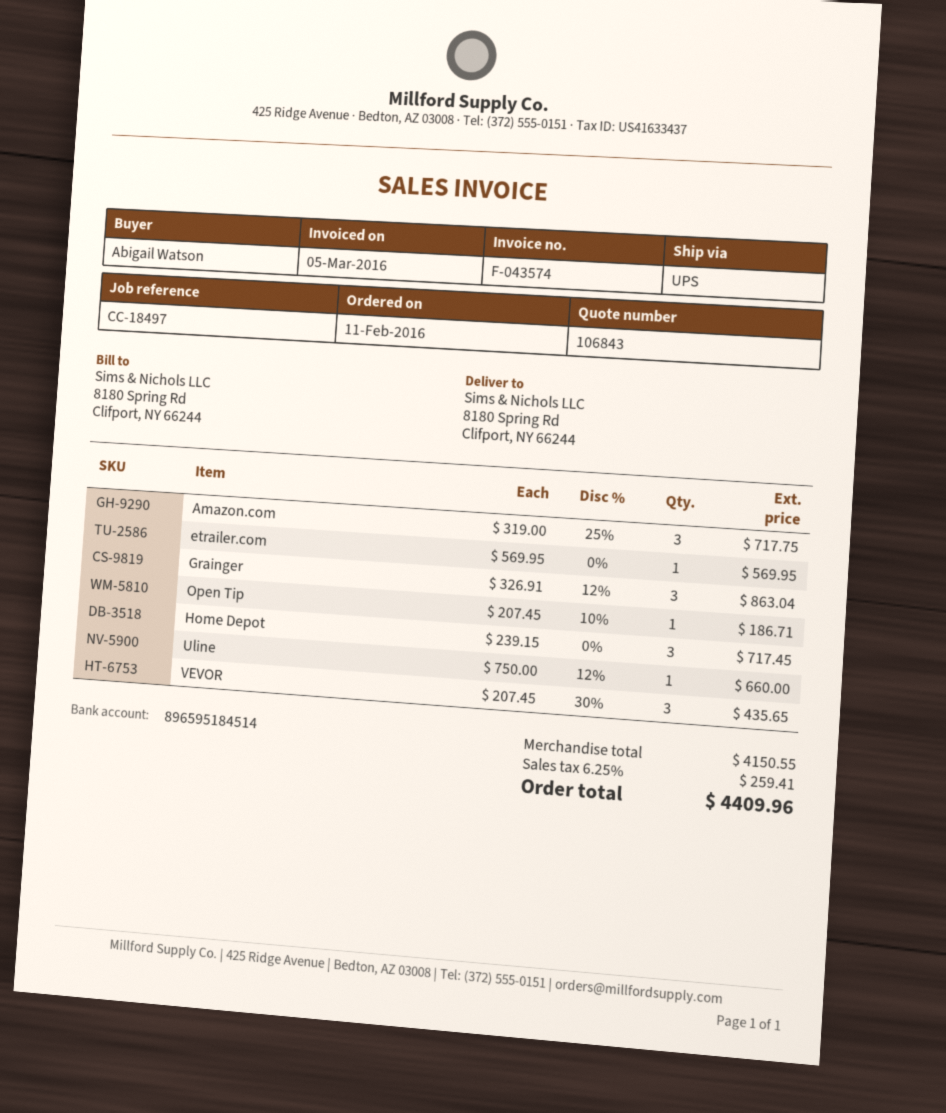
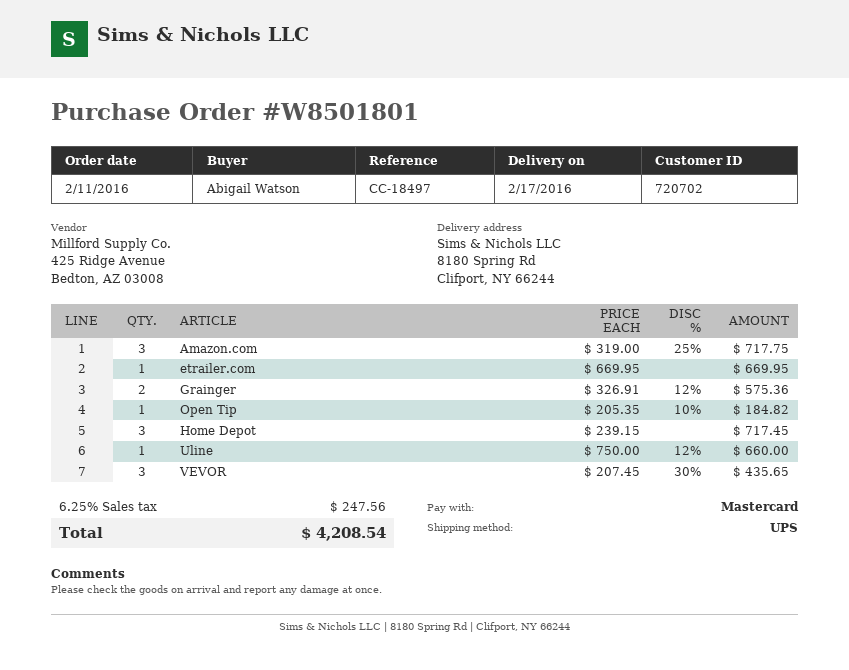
etrailer.com: 1 x 569.95 = 569.95 -> 1 x 669.95 = 669.95
Grainger: 3 x 326.91 - 12% = 863.04 -> 2 x 326.91 - 12% = 575.36
Open Tip: 1 x 207.45 - 10% = 186.71 -> 1 x 205.35 - 10% = 184.82
tax: 6.25% = 259.41 -> 6.25% = 247.56
total: 4409.96 -> 4208.54

